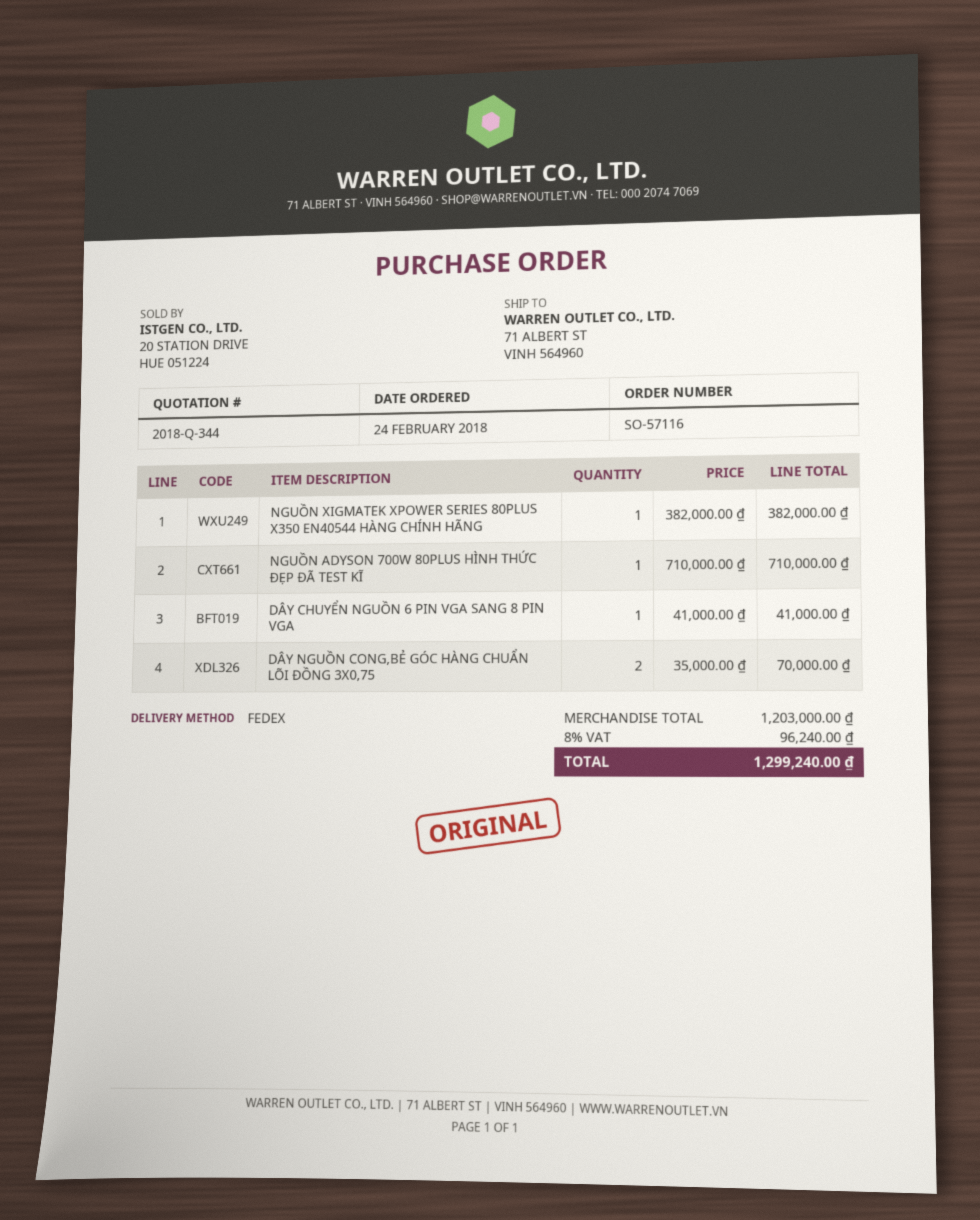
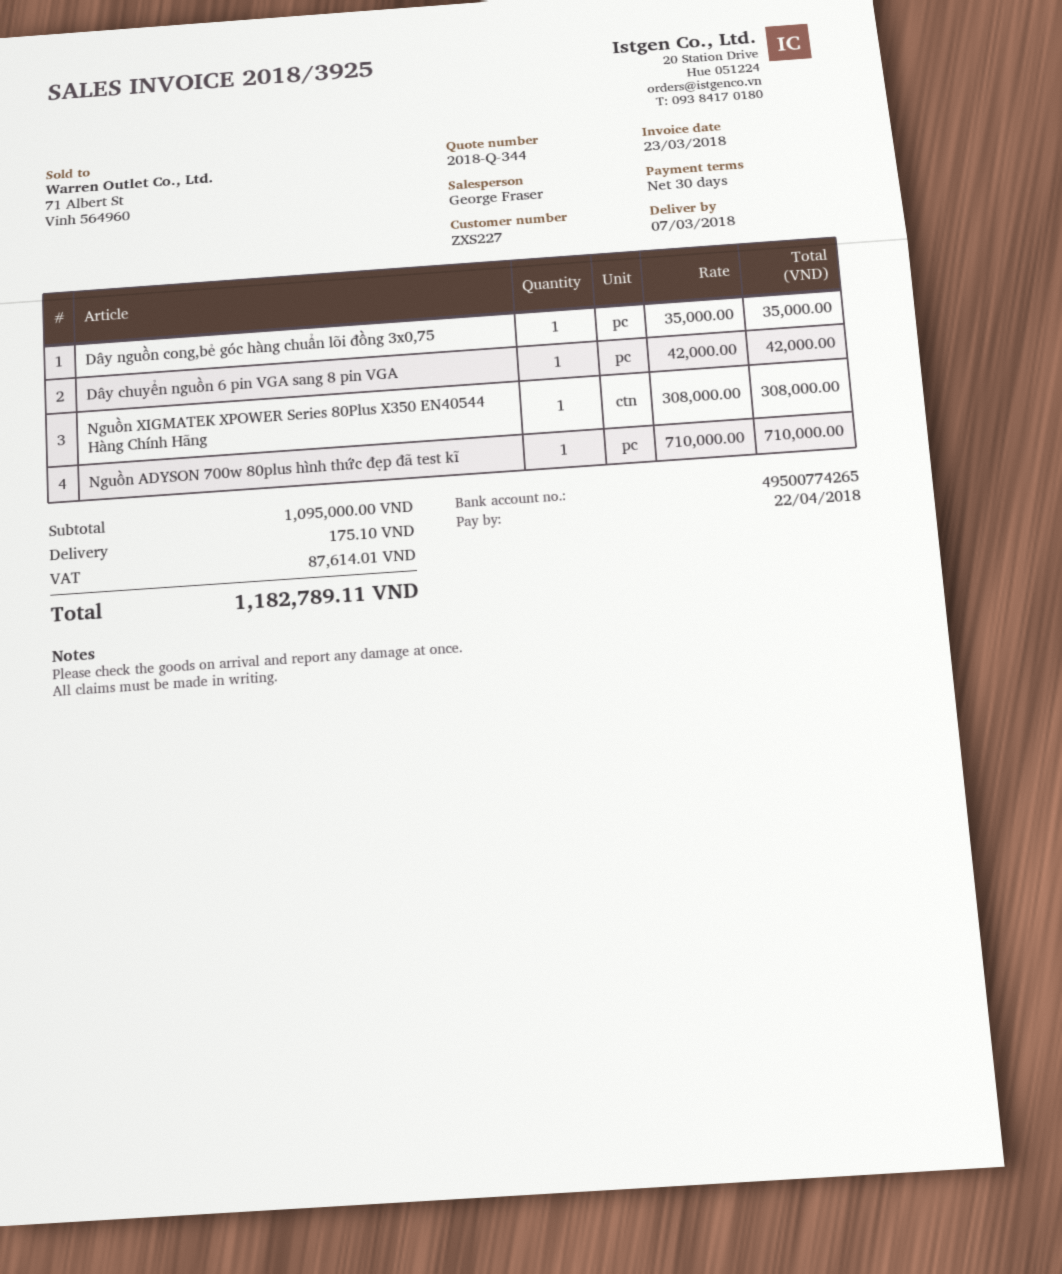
NGUỒN XIGMATEK XPOWER SERIES 80PLUS X350 EN40544 HÀNG CHÍNH HÃNG: 1 x 382000.00 = 382000.00 -> 1 x 308000.00 = 308000.00
DÂY CHUYỂN NGUỒN 6 PIN VGA SANG 8 PIN VGA: 1 x 41000.00 = 41000.00 -> 1 x 42000.00 = 42000.00
DÂY NGUỒN CONG,BẺ GÓC HÀNG CHUẨN LÕI ĐỒNG 3X0,75: 2 x 35000.00 = 70000.00 -> 1 x 35000.00 = 35000.00
subtotal: 1203000.00 -> 1095000.00
shipping: none -> 175.10
tax: 96240.00 -> 87614.01
total: 1299240.00 -> 1182789.11

